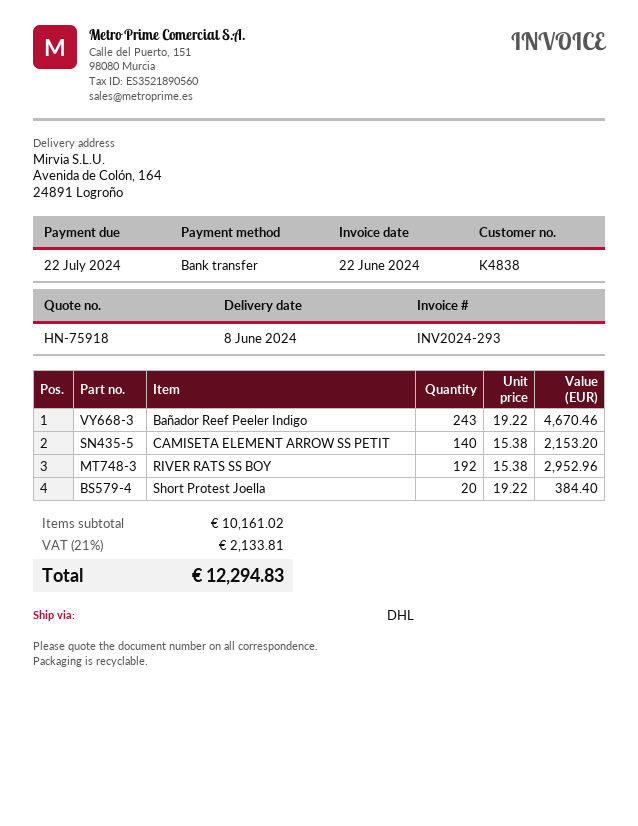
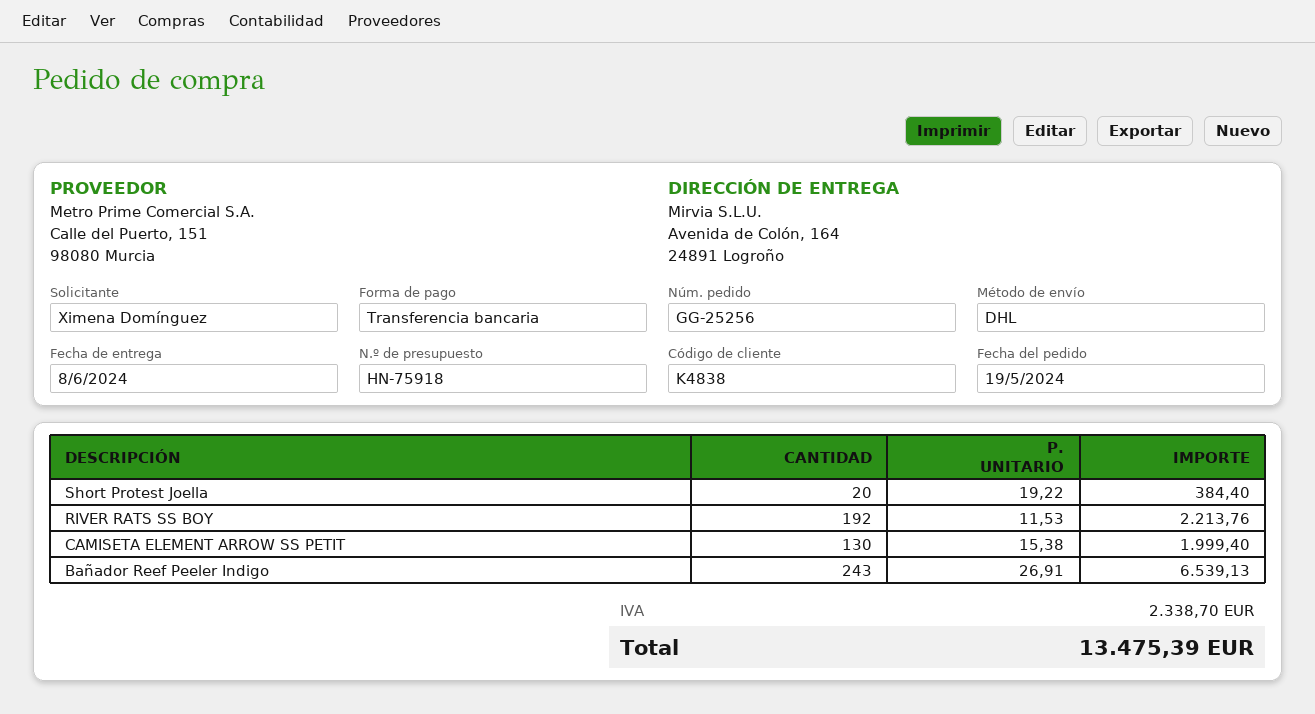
Bañador Reef Peeler Indigo: 243 x 19.22 = 4670.46 -> 243 x 26.91 = 6539.13
CAMISETA ELEMENT ARROW SS PETIT: 140 x 15.38 = 2153.20 -> 130 x 15.38 = 1999.40
RIVER RATS SS BOY: 192 x 15.38 = 2952.96 -> 192 x 11.53 = 2213.76
tax: 2133.81 -> 2338.70
total: 12294.83 -> 13475.39

